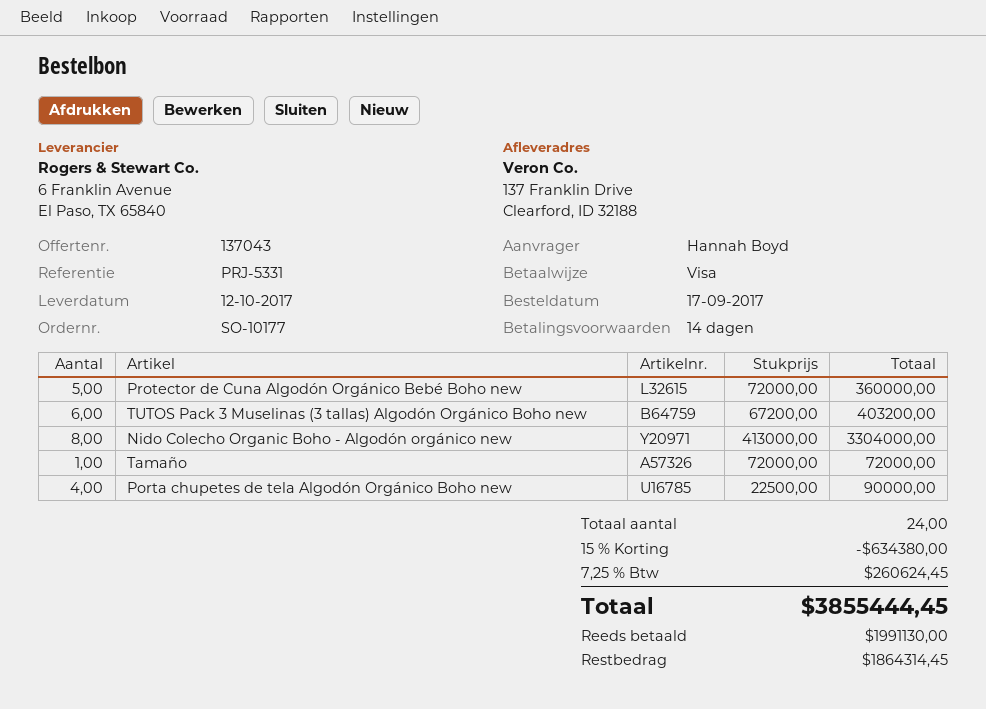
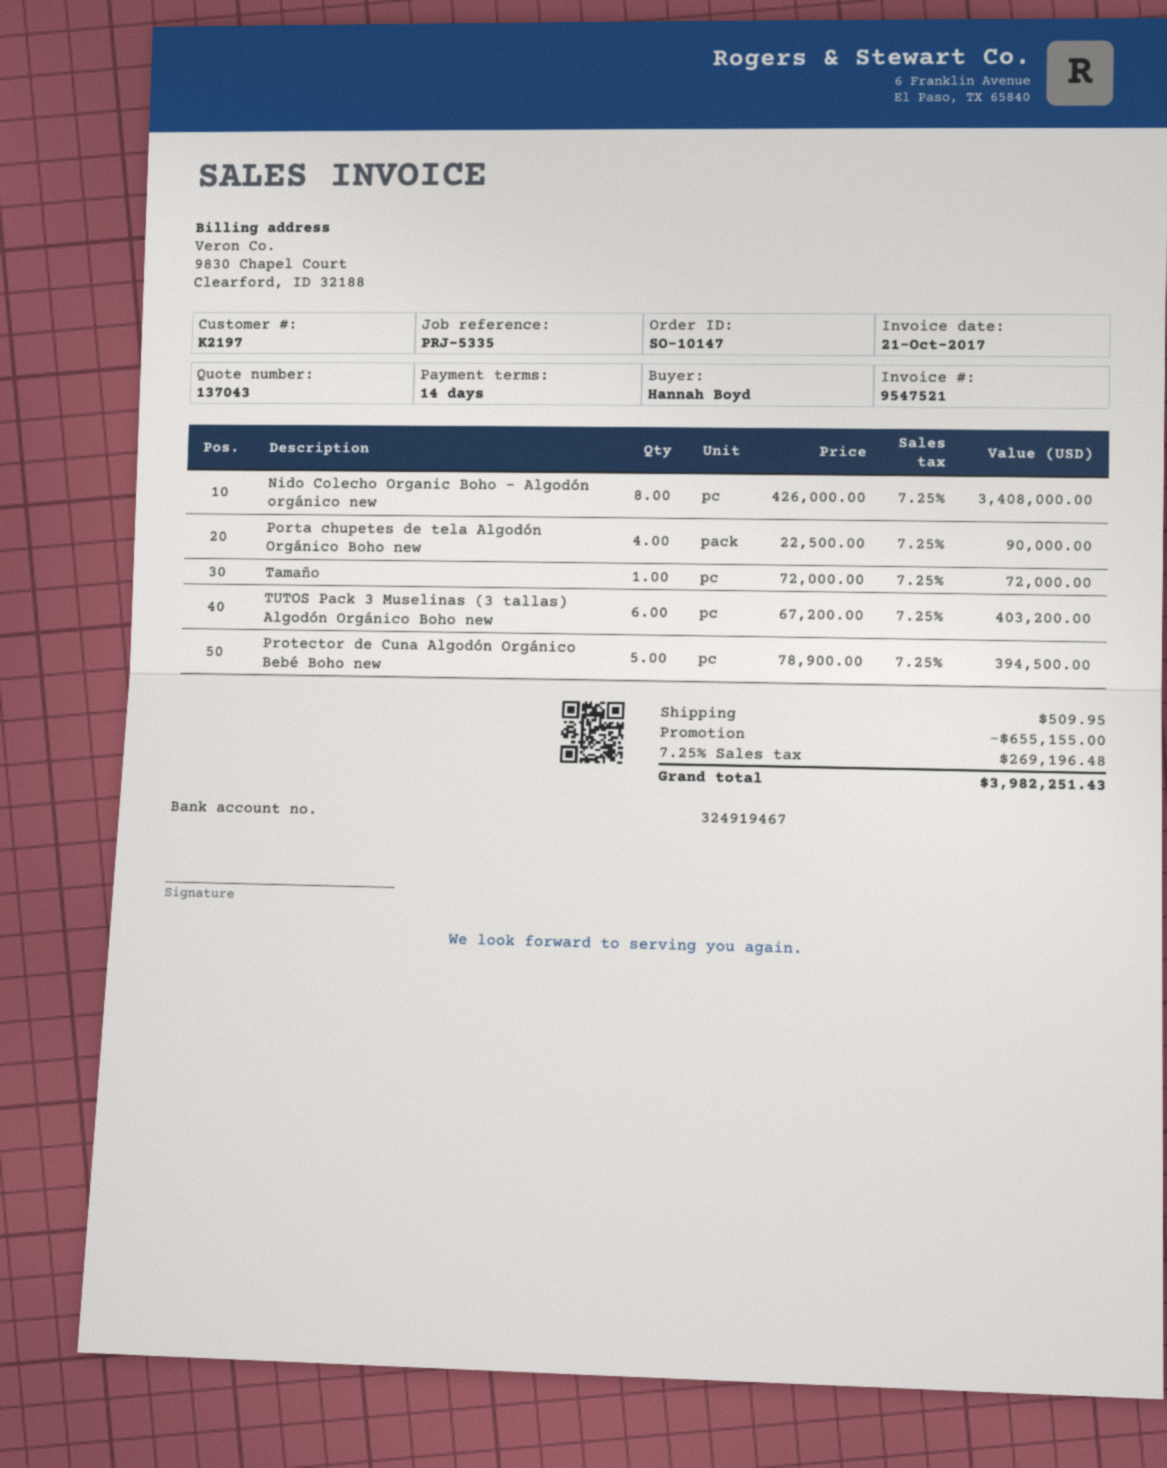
order number: SO-10177 -> SO-10147
reference: PRJ-5331 -> PRJ-5335
Protector de Cuna Algodón Orgánico Bebé Boho new: 5 x 72000.00 = 360000.00 -> 5 x 78900.00 = 394500.00
Nido Colecho Organic Boho - Algodón orgánico new: 8 x 413000.00 = 3304000.00 -> 8 x 426000.00 = 3408000.00
discount: 634380.00 -> 655155.00
shipping: none -> 509.95
tax: 7.25% = 260624.45 -> 7.25% = 269196.48
total: 3855444.45 -> 3982251.43

